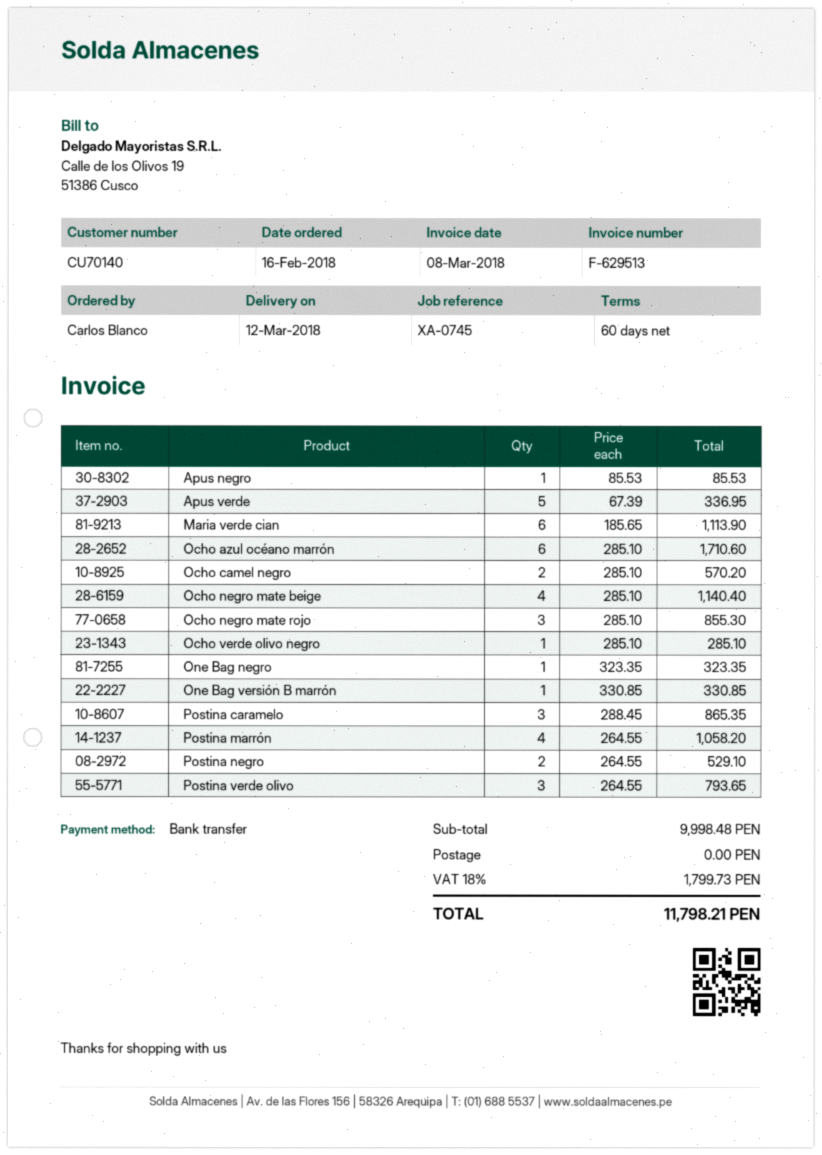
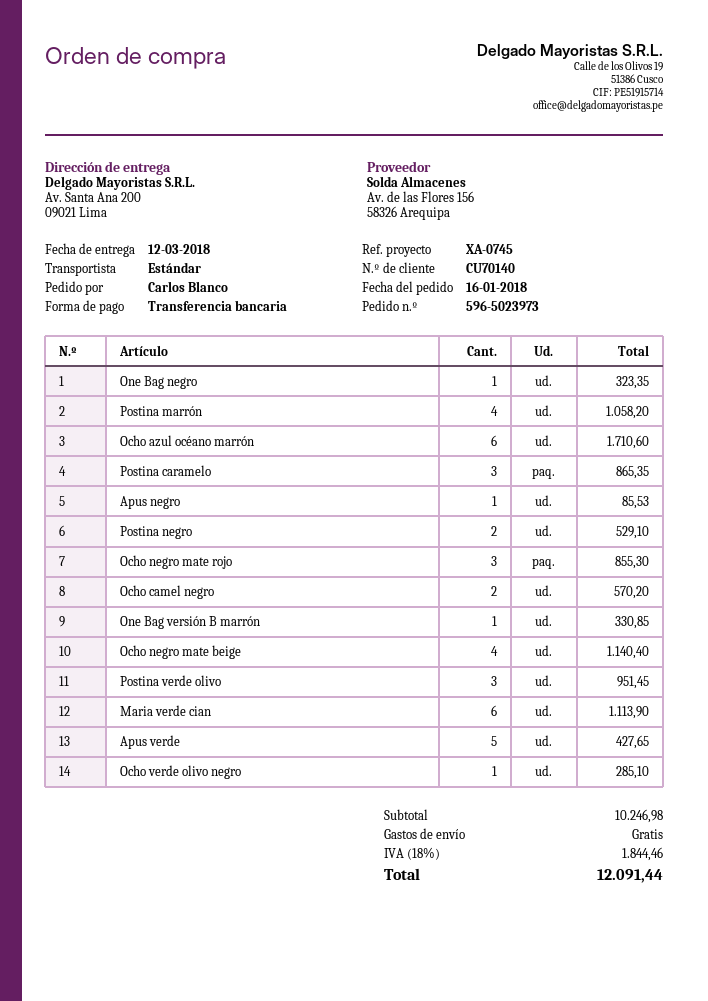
order date: 2018-02-16 -> 2018-01-16
Apus verde: 5 for 336.95 -> 5 for 427.65
Postina verde olivo: 3 for 793.65 -> 3 for 951.45
subtotal: 9998.48 -> 10246.98
tax: 18% = 1799.73 -> 18% = 1844.46
total: 11798.21 -> 12091.44

